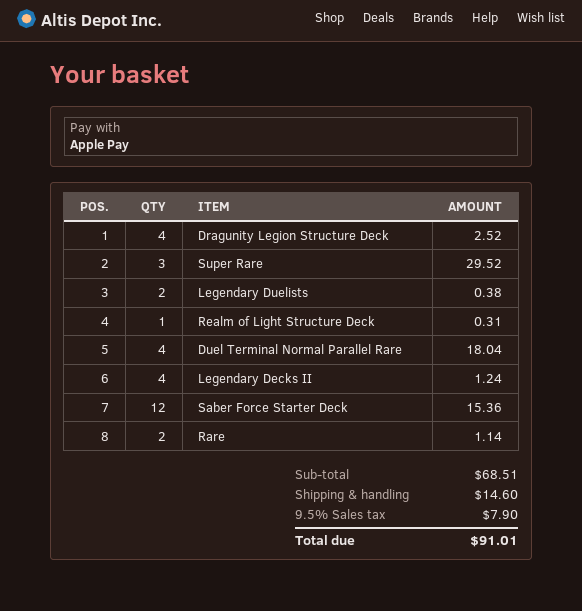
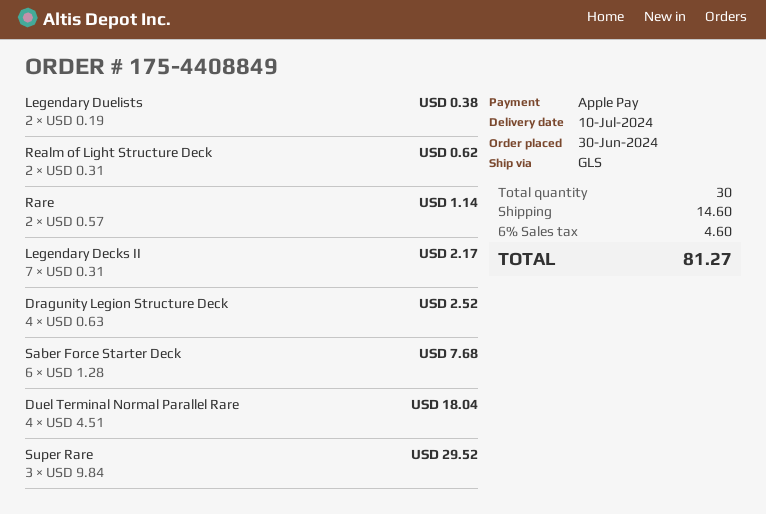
Realm of Light Structure Deck: 1 for 0.31 -> 2 for 0.62
Legendary Decks II: 4 for 1.24 -> 7 for 2.17
Saber Force Starter Deck: 12 for 15.36 -> 6 for 7.68
tax: 9.5% = 7.90 -> 6% = 4.60
total: 91.01 -> 81.27

